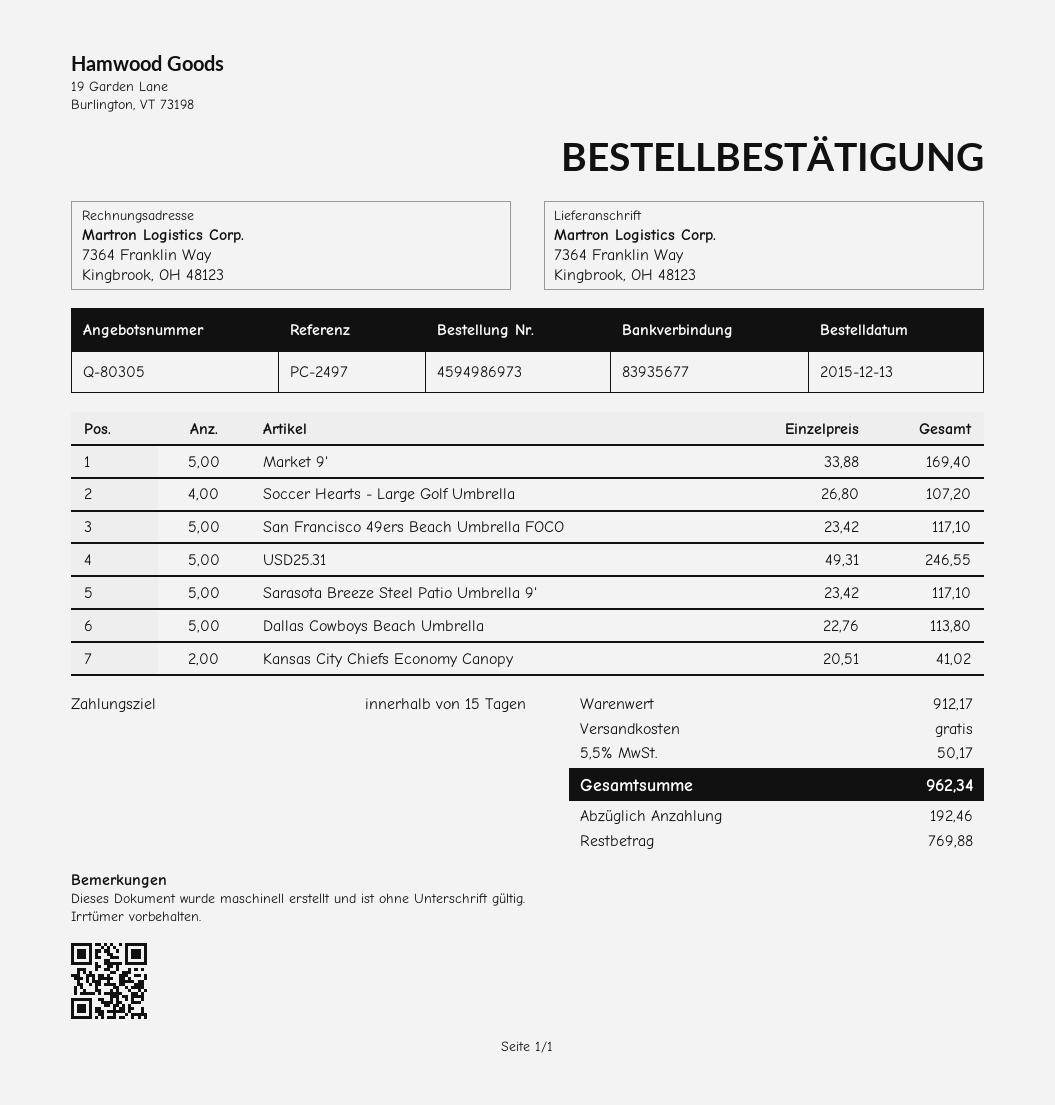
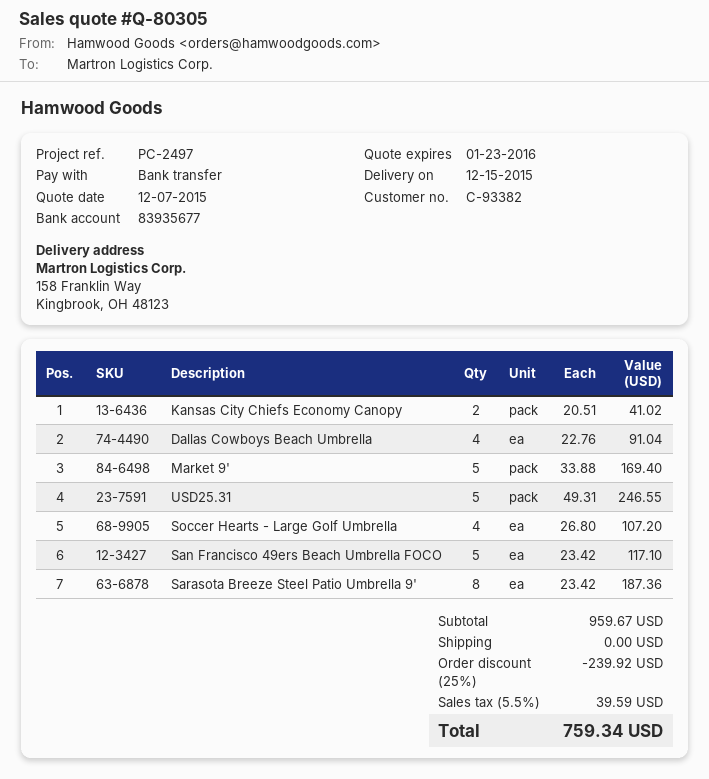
ship to: 7364 Franklin Way, Kingbrook, OH 48123 -> 158 Franklin Way, Kingbrook, OH 48123
Sarasota Breeze Steel Patio Umbrella 9': 5 x 23.42 = 117.10 -> 8 x 23.42 = 187.36
Dallas Cowboys Beach Umbrella: 5 x 22.76 = 113.80 -> 4 x 22.76 = 91.04
subtotal: 912.17 -> 959.67
discount: none -> 25% = 239.92
tax: 5.5% = 50.17 -> 5.5% = 39.59
total: 962.34 -> 759.34

